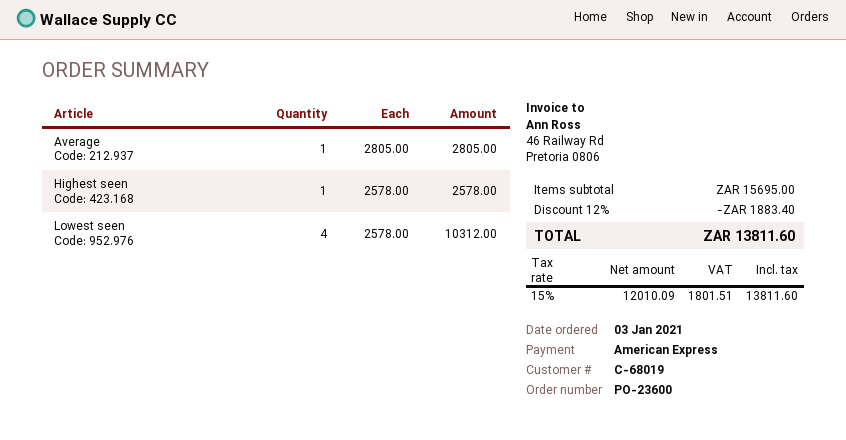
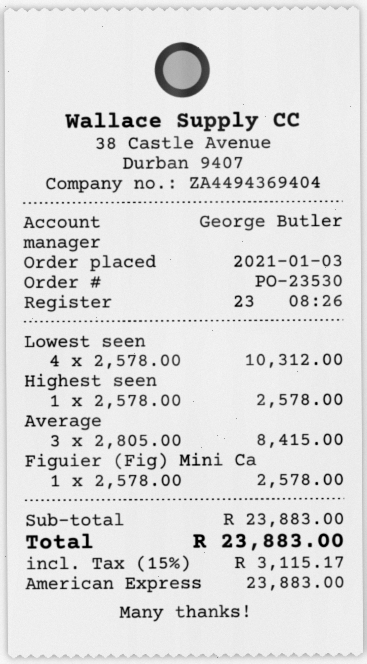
order number: PO-23600 -> PO-23530
Average: 1 x 2805.00 = 2805.00 -> 3 x 2805.00 = 8415.00
Figuier (Fig) Mini Ca: none -> 1 x 2578.00 = 2578.00
subtotal: 15695.00 -> 23883.00
discount: 12% = 1883.40 -> none
tax: 15% = 1801.51 -> 15% = 3115.17
total: 13811.60 -> 23883.00

